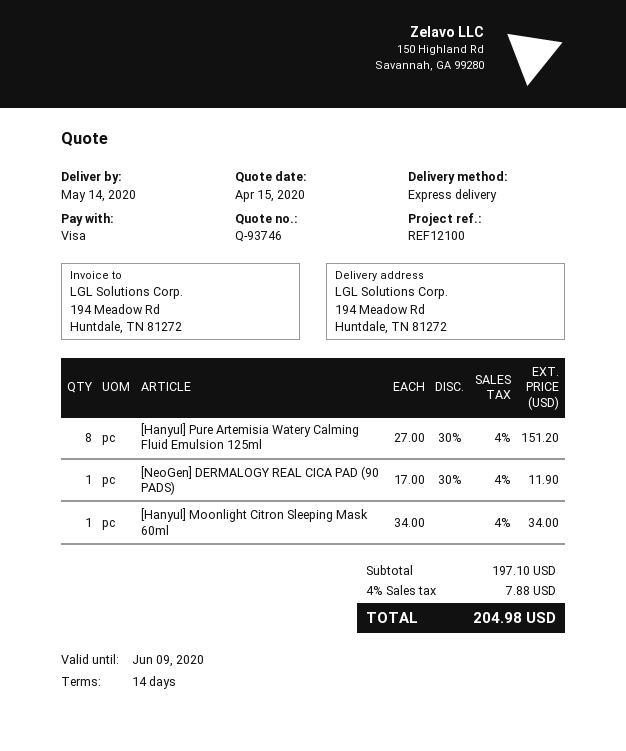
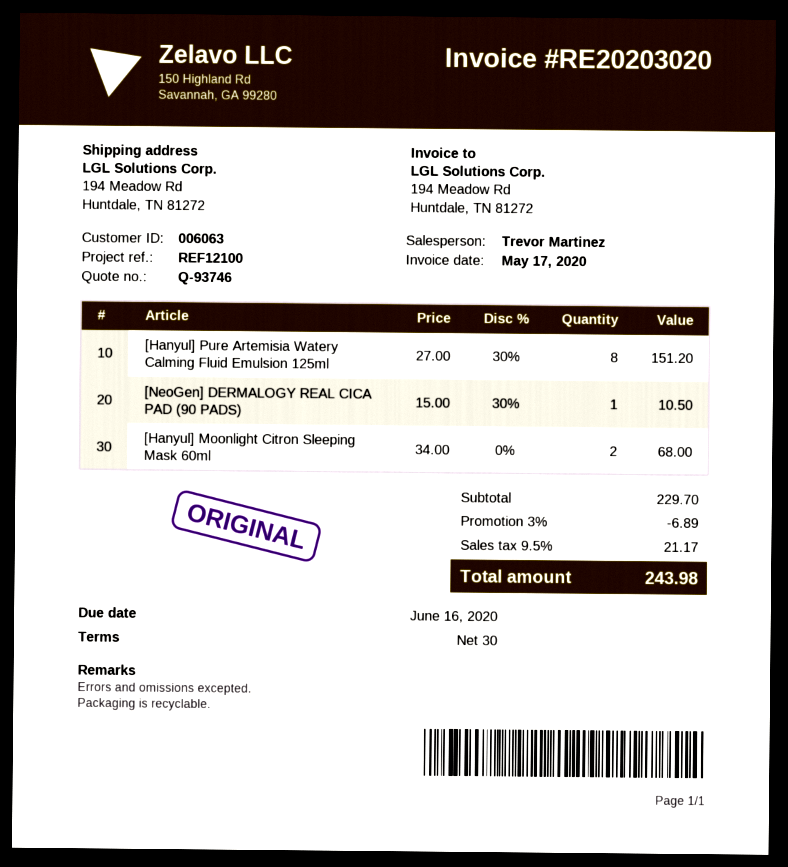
payment terms: 14 days -> 30 days
[NeoGen] DERMALOGY REAL CICA PAD (90 PADS): 1 x 17.00 - 30% = 11.90 -> 1 x 15.00 - 30% = 10.50
[Hanyul] Moonlight Citron Sleeping Mask 60ml: 1 x 34.00 = 34.00 -> 2 x 34.00 = 68.00
subtotal: 197.10 -> 229.70
discount: none -> 3% = 6.89
tax: 4% = 7.88 -> 9.5% = 21.17
total: 204.98 -> 243.98

